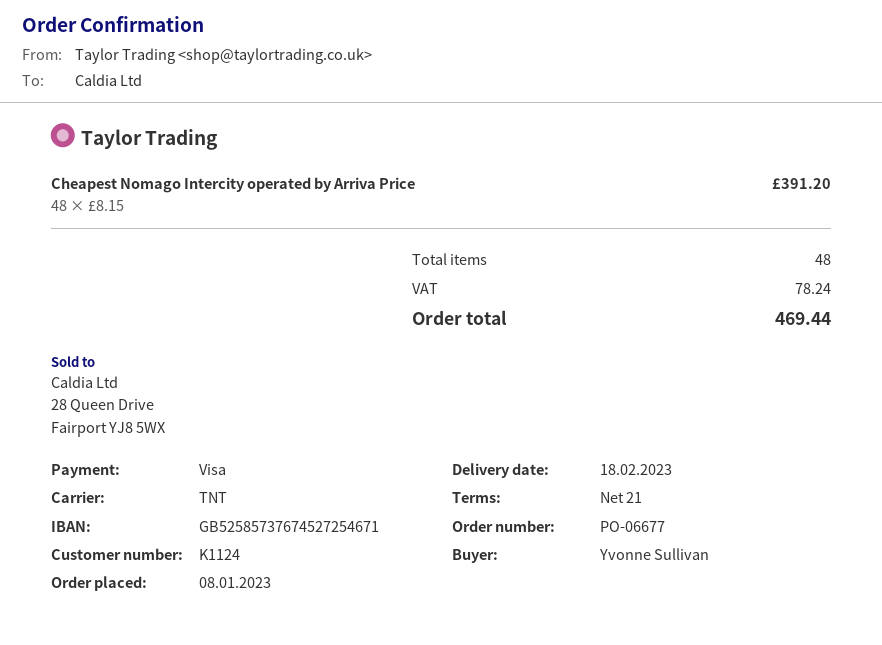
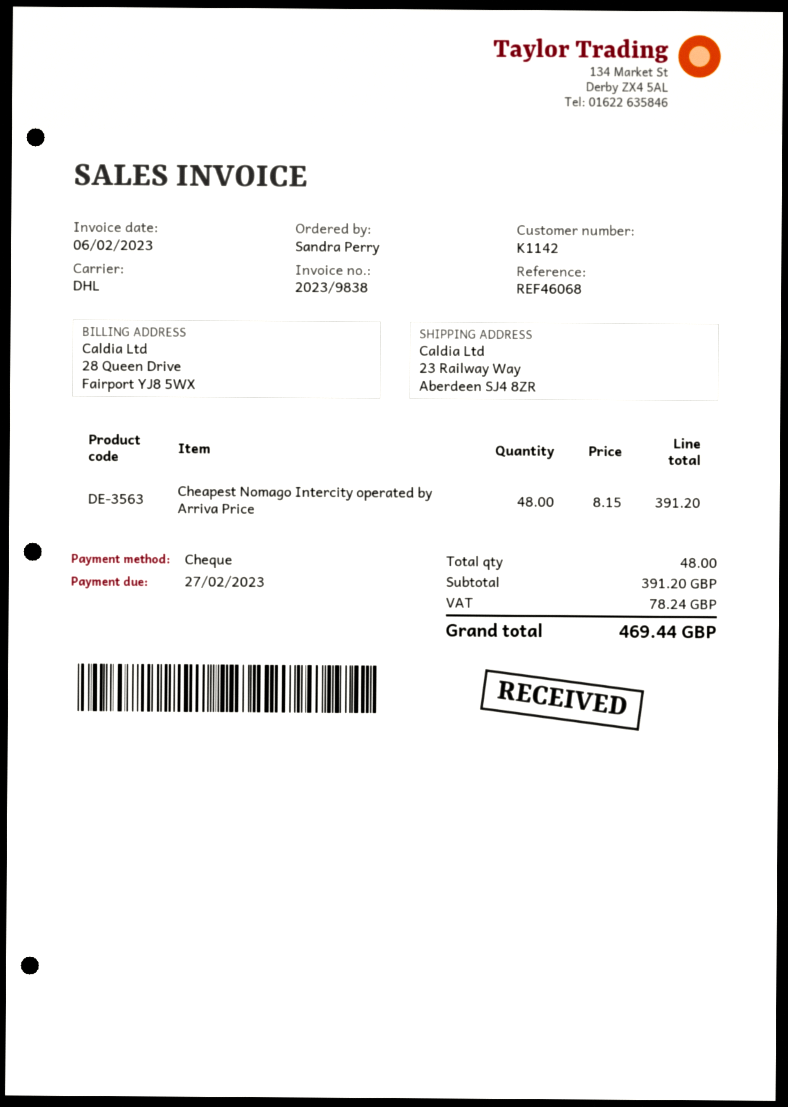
customer number: K1124 -> K1142
ordered by: Yvonne Sullivan -> Sandra Perry
payment method: Visa -> cheque
shipping method: TNT -> DHL

